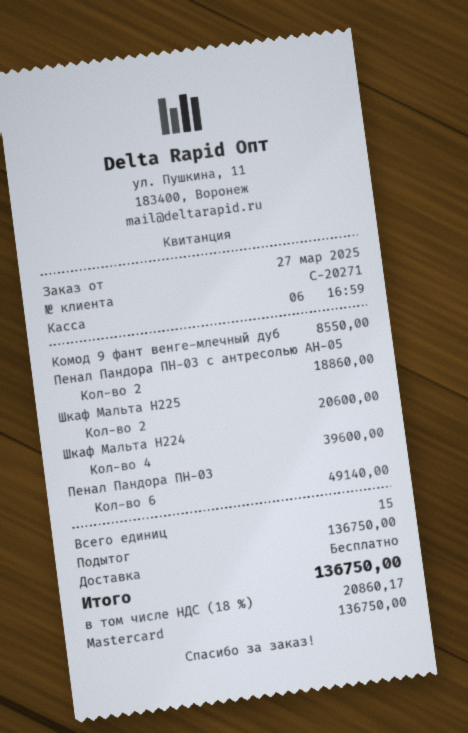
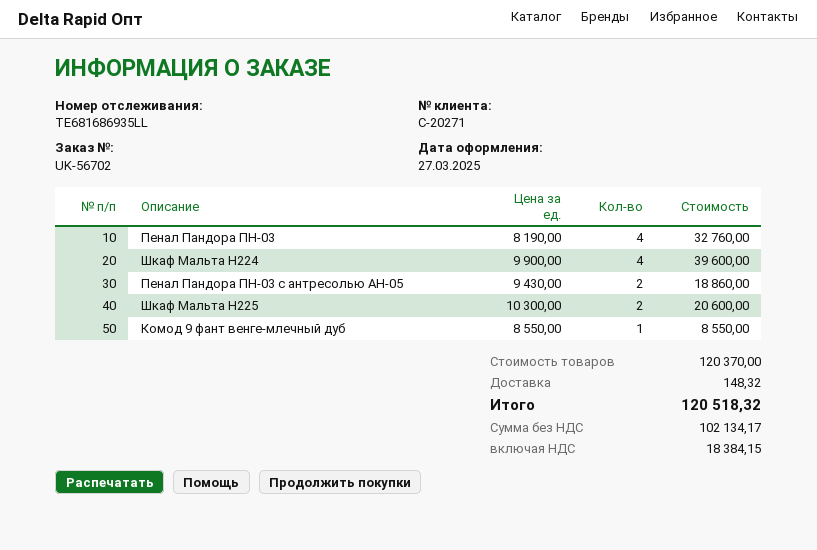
Пенал Пандора ПН-03: 6 for 49140.00 -> 4 for 32760.00
subtotal: 136750.00 -> 120370.00
shipping: 0.00 -> 148.32
tax: 20860.17 -> 18384.15
total: 136750.00 -> 120518.32

